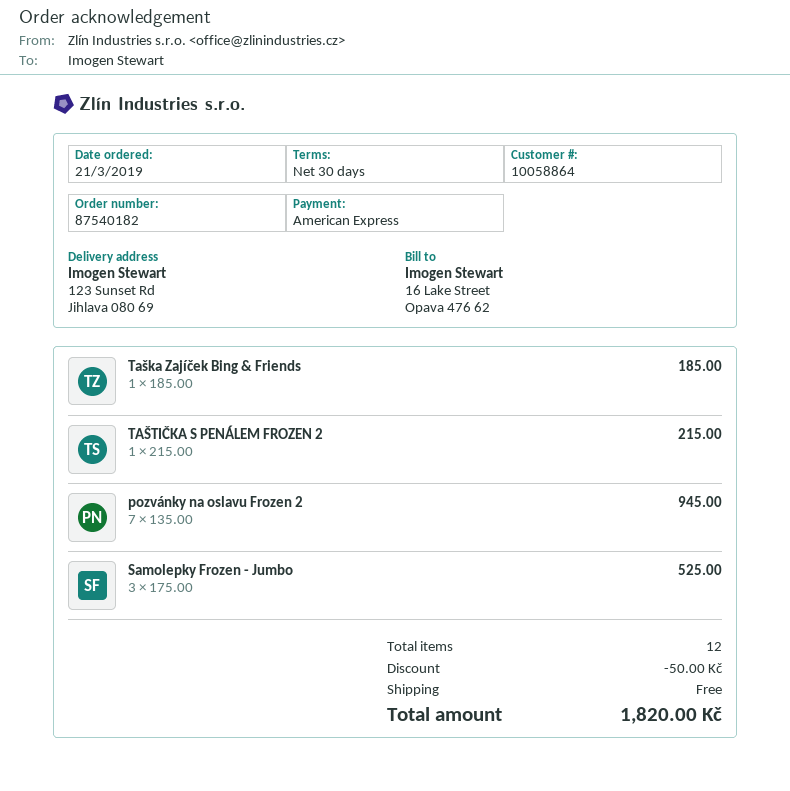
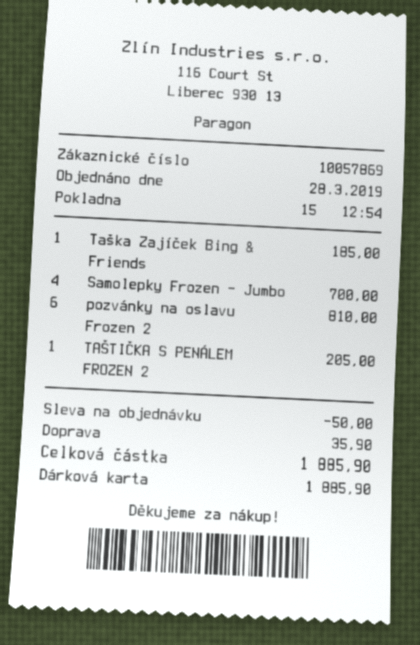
order date: 2019-03-21 -> 2019-03-28
customer number: 10058864 -> 10057869
payment method: American Express -> gift card
TAŠTIČKA S PENÁLEM FROZEN 2: 1 for 215.00 -> 1 for 205.00
pozvánky na oslavu Frozen 2: 7 for 945.00 -> 6 for 810.00
Samolepky Frozen - Jumbo: 3 for 525.00 -> 4 for 700.00
shipping: 0.00 -> 35.90
total: 1820.00 -> 1885.90

